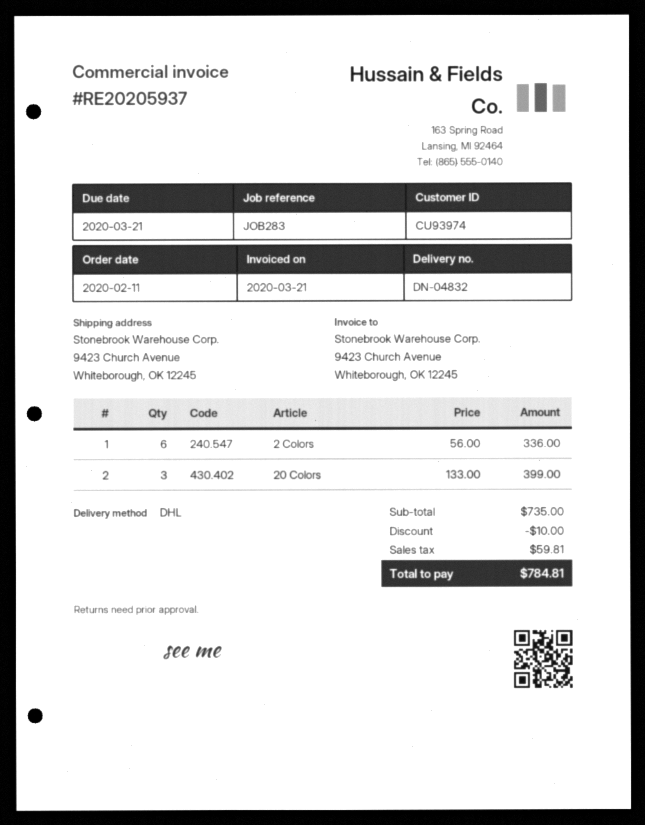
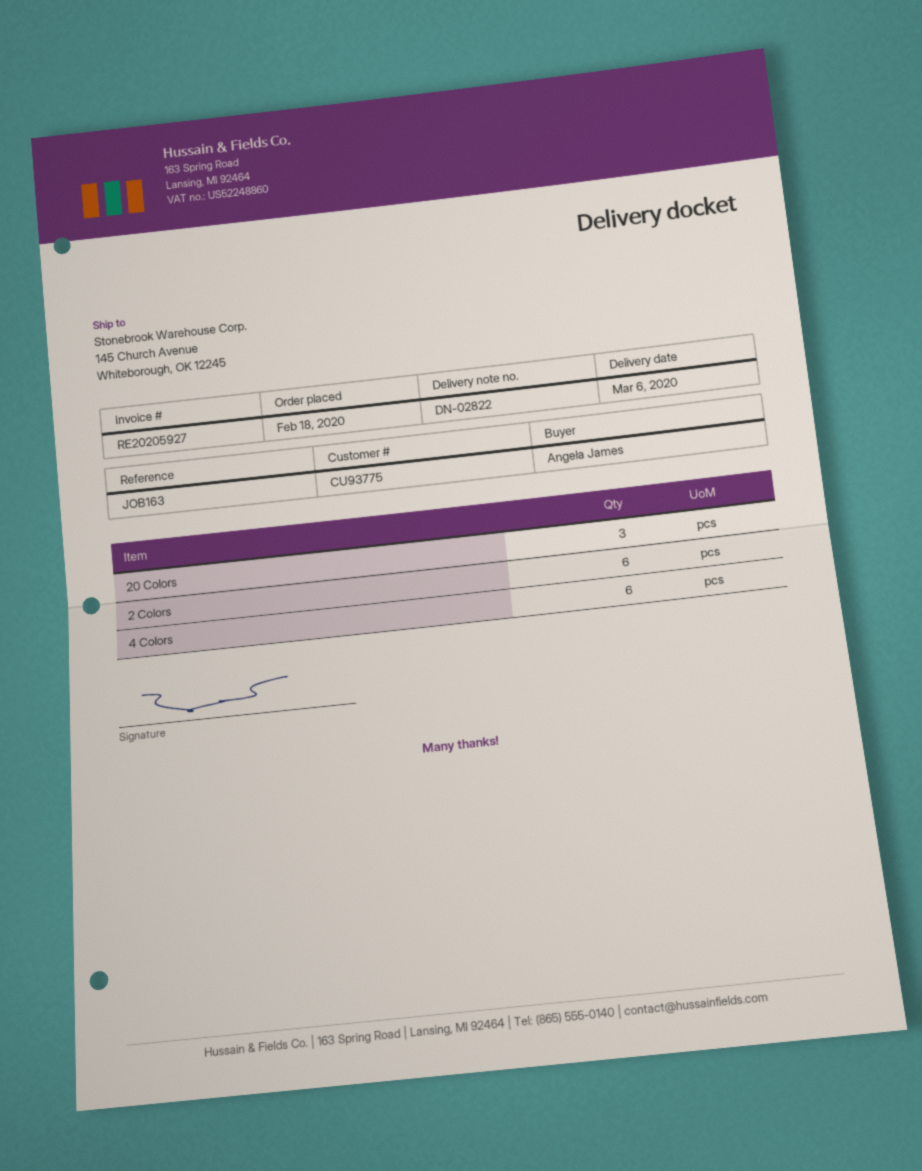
order date: 2020-02-11 -> 2020-02-18
delivery note number: DN-04832 -> DN-02822
invoice number: RE20205937 -> RE20205927
customer number: CU93974 -> CU93775
reference: JOB283 -> JOB163
ship to: 9423 Church Avenue, Whiteborough, OK 12245 -> 145 Church Avenue, Whiteborough, OK 12245
4 Colors: none -> 6

